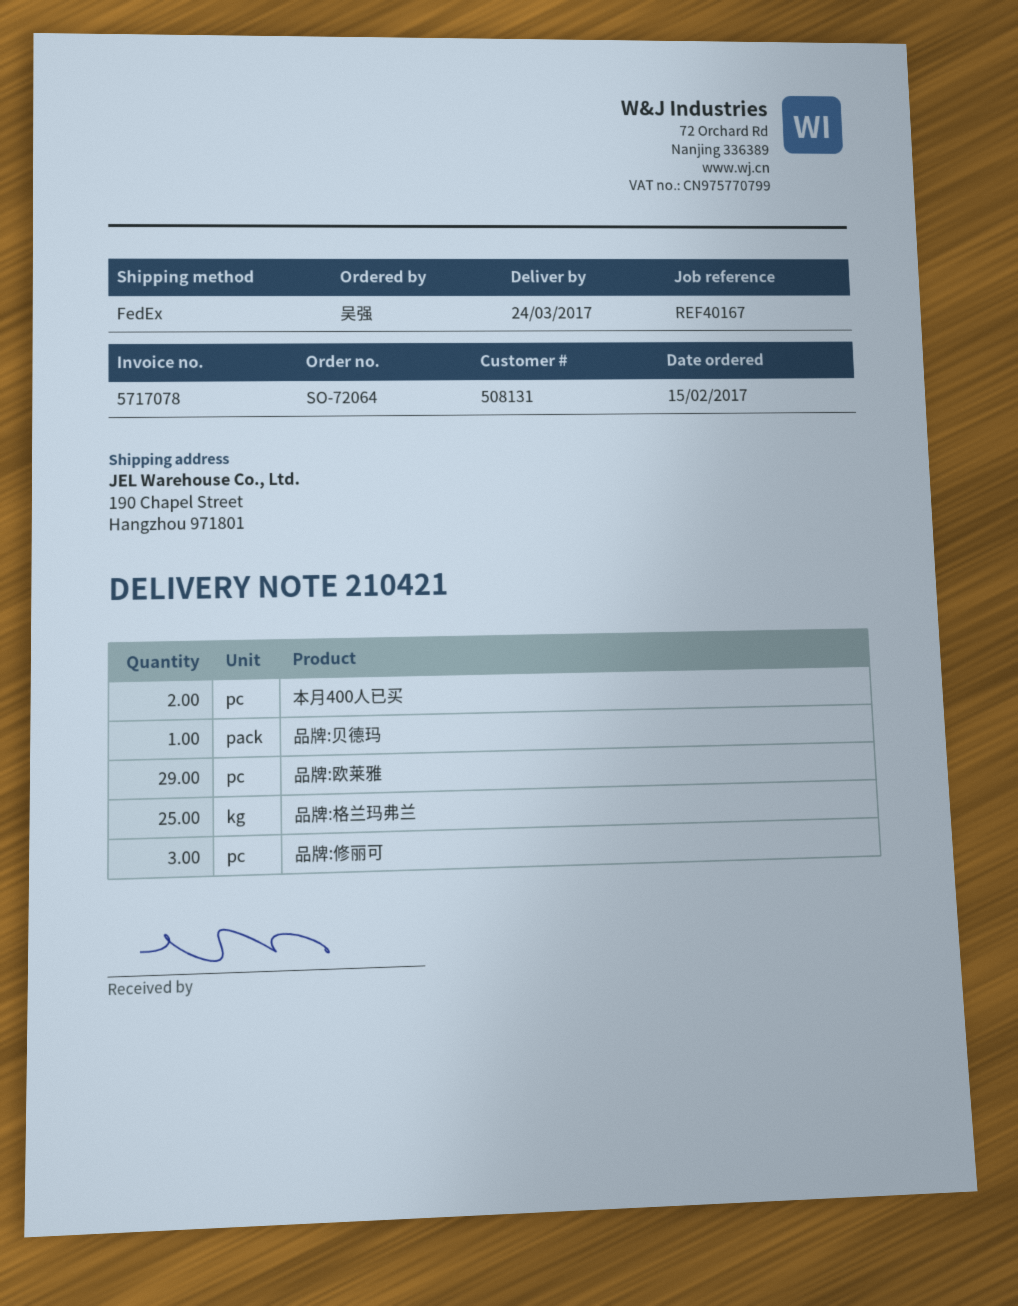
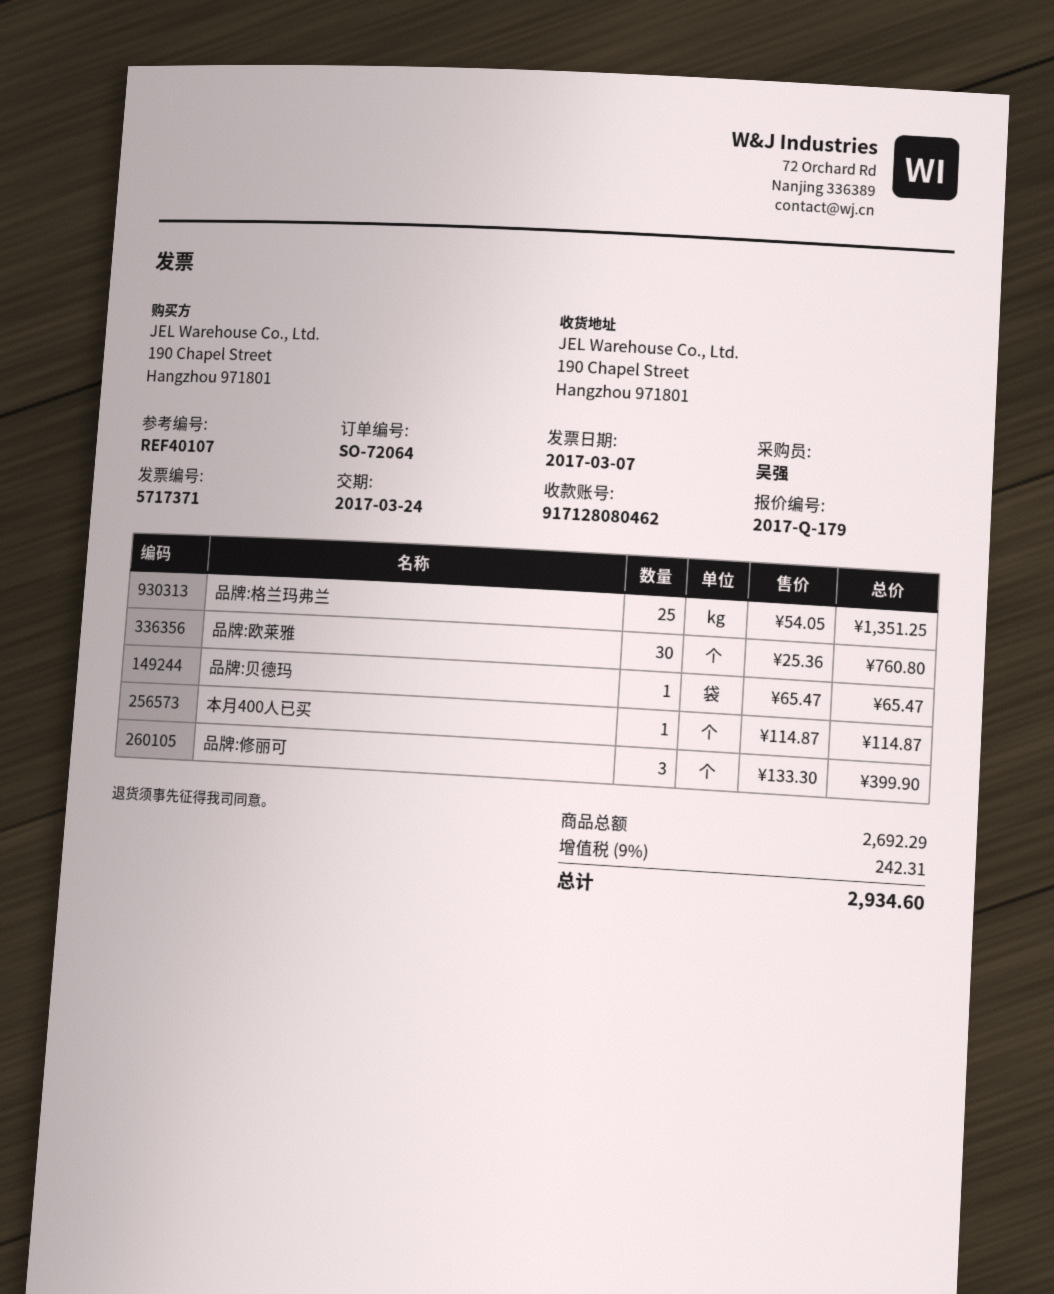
invoice number: 5717078 -> 5717371
reference: REF40167 -> REF40107
本月400人已买: 2 -> 1
品牌:欧莱雅: 29 -> 30

